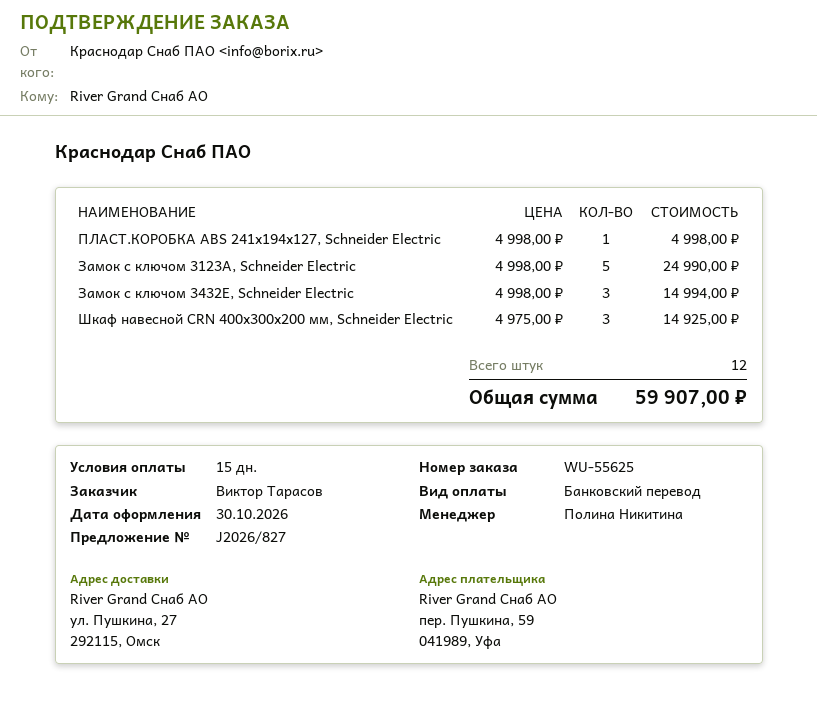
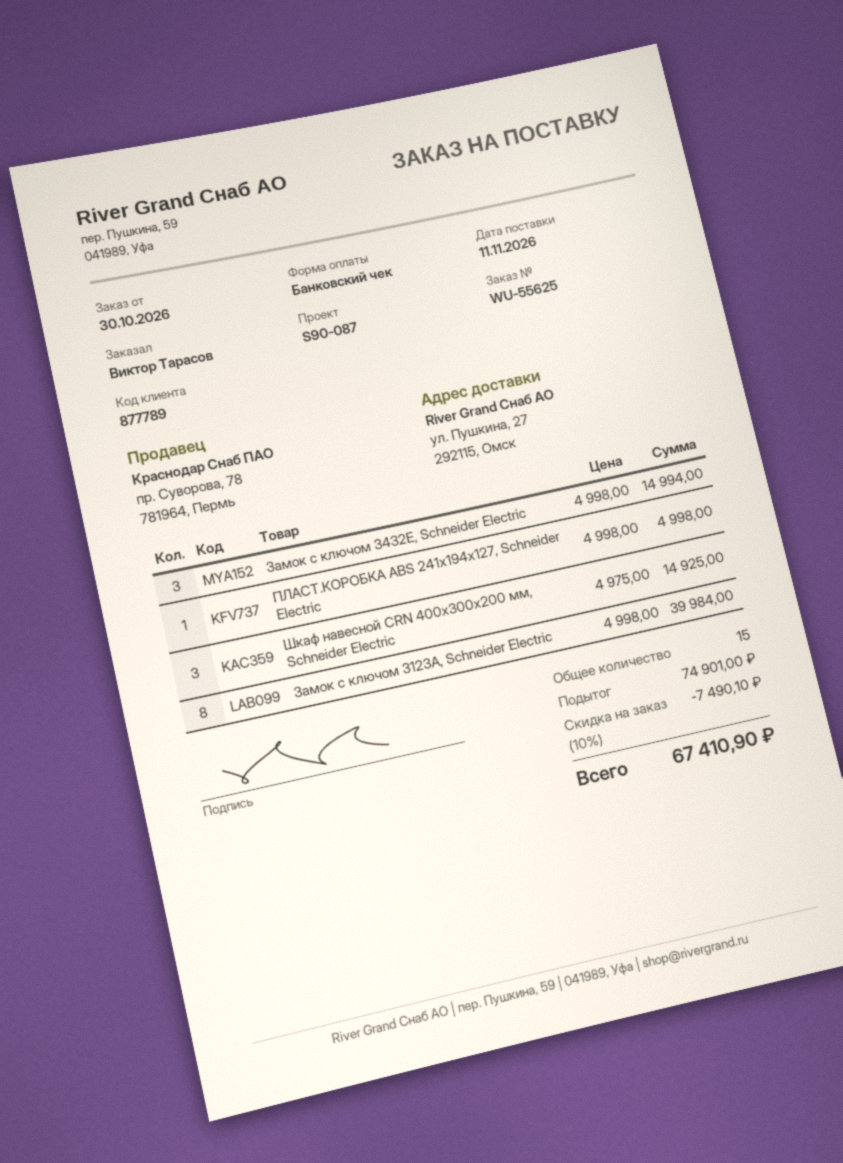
payment method: bank transfer -> cheque
Замок с ключом 3123A, Schneider Electric: 5 x 4998.00 = 24990.00 -> 8 x 4998.00 = 39984.00
total quantity: 12 -> 15
discount: none -> 10% = 7490.10
total: 59907.00 -> 67410.90

